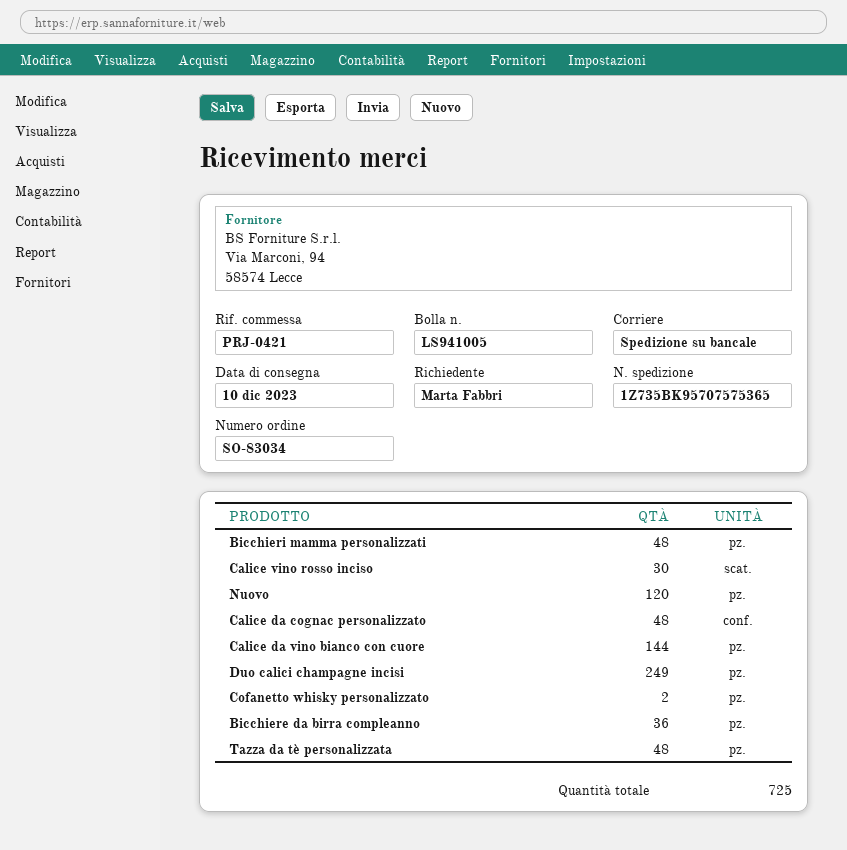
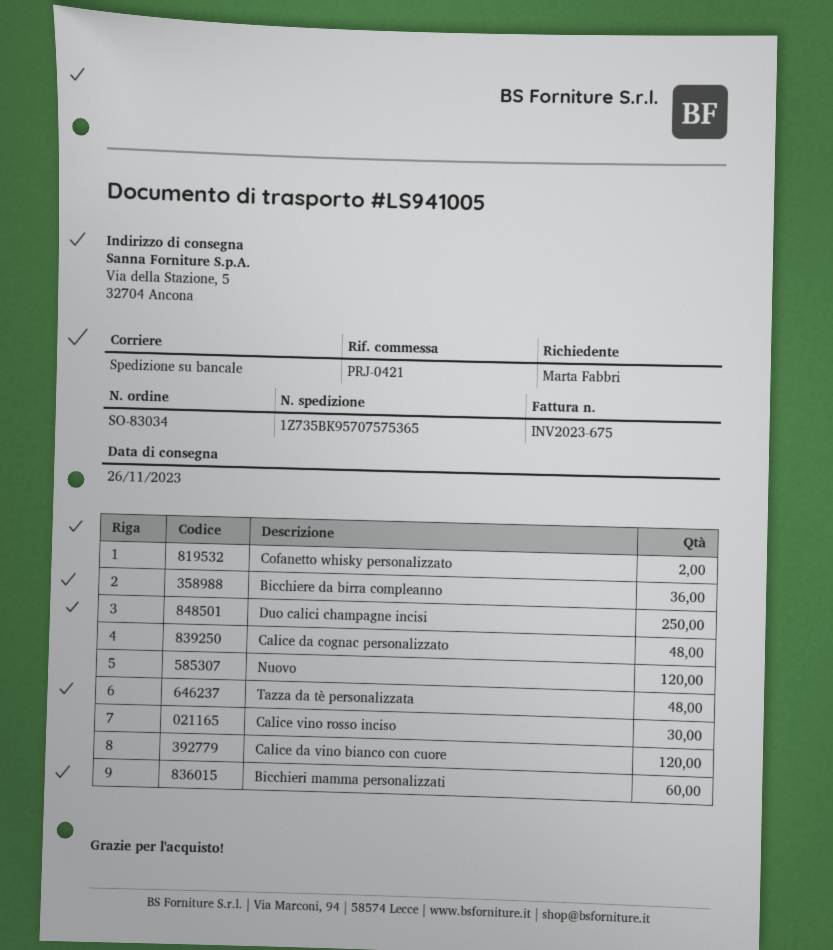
delivery date: 2023-12-10 -> 2023-11-26
Bicchieri mamma personalizzati: 48 -> 60
Calice da vino bianco con cuore: 144 -> 120
Duo calici champagne incisi: 249 -> 250

